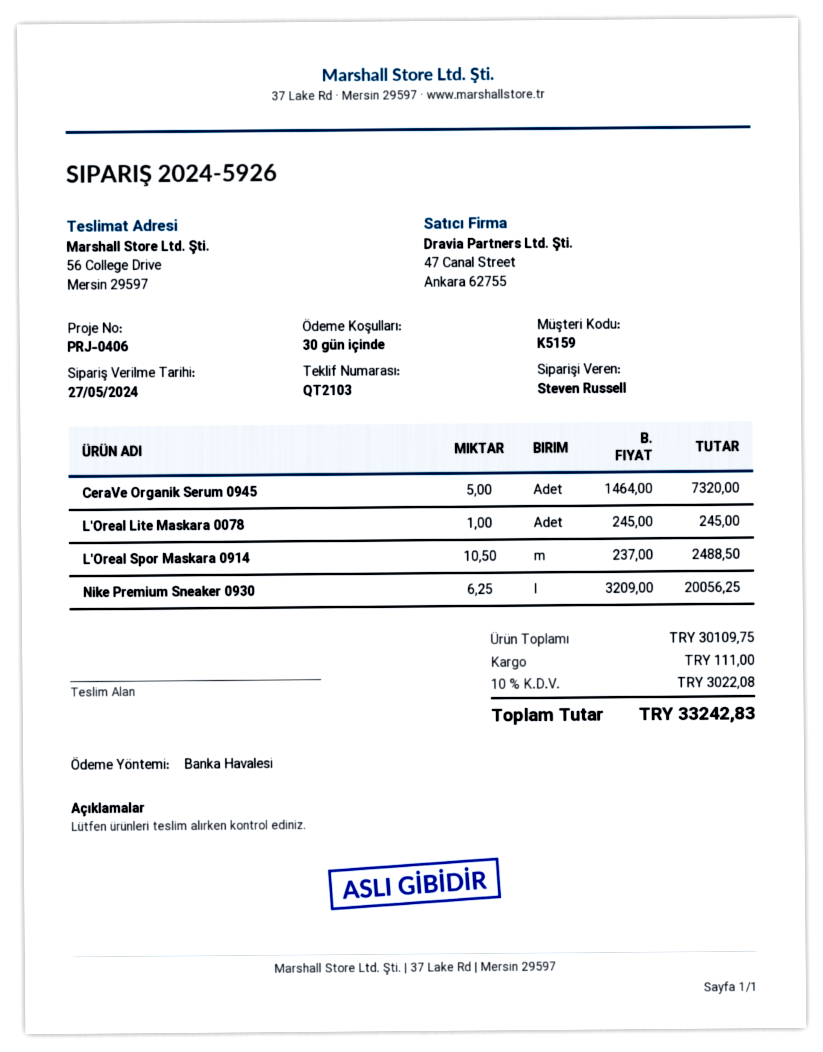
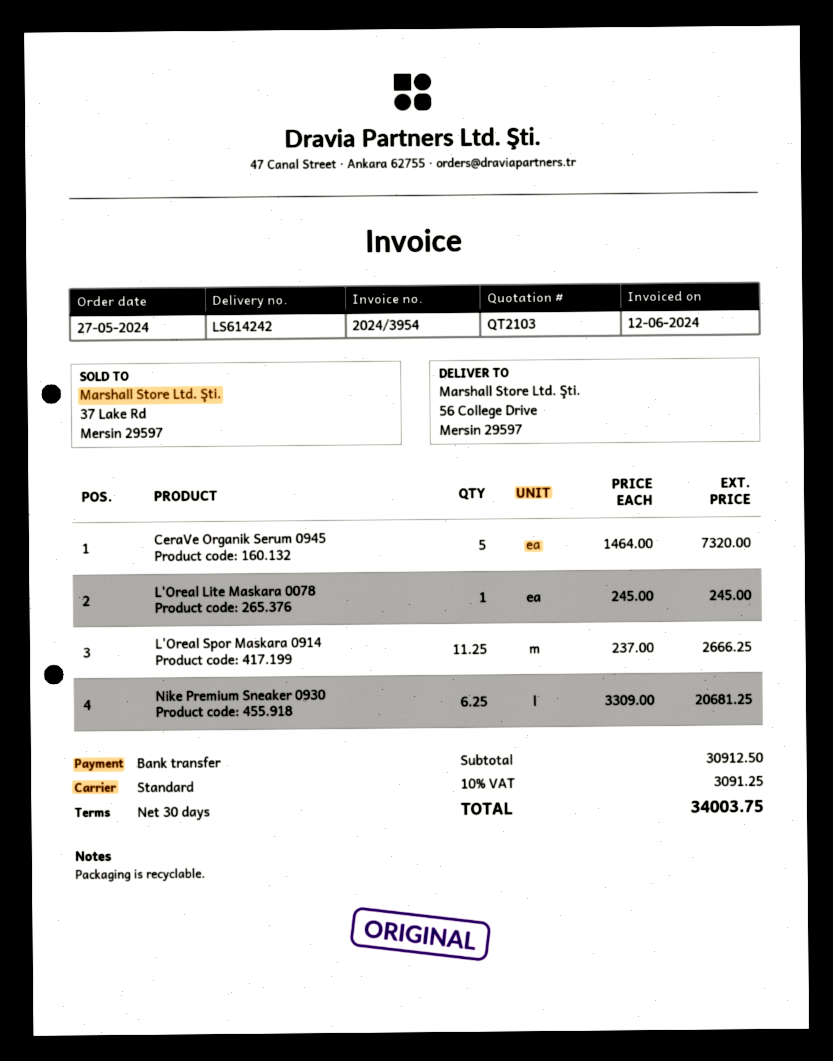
L'Oreal Spor Maskara 0914: 10.5 x 237.00 = 2488.50 -> 11.25 x 237.00 = 2666.25
Nike Premium Sneaker 0930: 6.25 x 3209.00 = 20056.25 -> 6.25 x 3309.00 = 20681.25
subtotal: 30109.75 -> 30912.50
shipping: 111.00 -> none
tax: 10% = 3022.08 -> 10% = 3091.25
total: 33242.83 -> 34003.75

